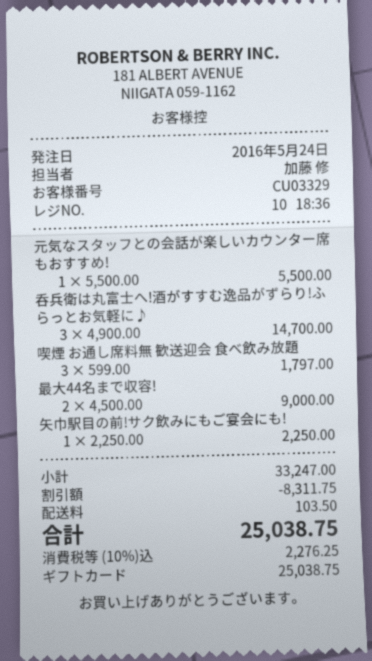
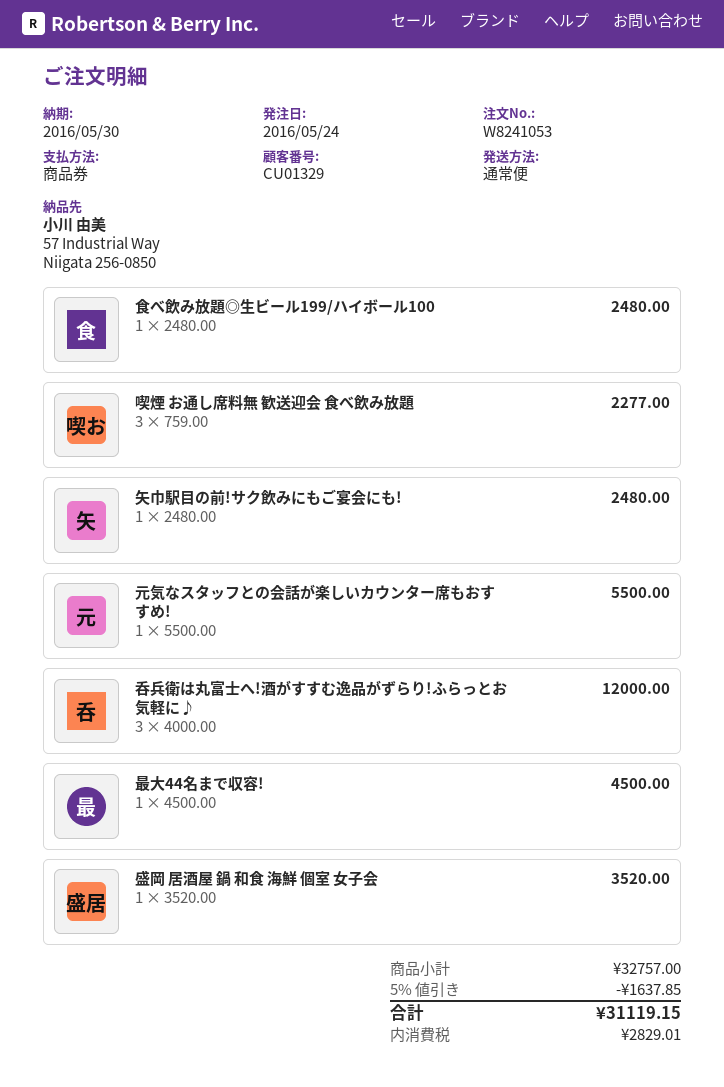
customer number: CU03329 -> CU01329
呑兵衛は丸富士へ!酒がすすむ逸品がずらり!ふらっとお気軽に♪: 3 x 4900.00 = 14700.00 -> 3 x 4000.00 = 12000.00
喫煙 お通し席料無 歓送迎会 食べ飲み放題: 3 x 599.00 = 1797.00 -> 3 x 759.00 = 2277.00
最大44名まで収容!: 2 x 4500.00 = 9000.00 -> 1 x 4500.00 = 4500.00
矢巾駅目の前!サク飲みにもご宴会にも!: 1 x 2250.00 = 2250.00 -> 1 x 2480.00 = 2480.00
食べ飲み放題◎生ビール199/ハイボール100: none -> 1 x 2480.00 = 2480.00
盛岡 居酒屋 鍋 和食 海鮮 個室 女子会: none -> 1 x 3520.00 = 3520.00
subtotal: 33247.00 -> 32757.00
discount: 8311.75 -> 1637.85
shipping: 103.50 -> none
tax: 2276.25 -> 2829.01
total: 25038.75 -> 31119.15

